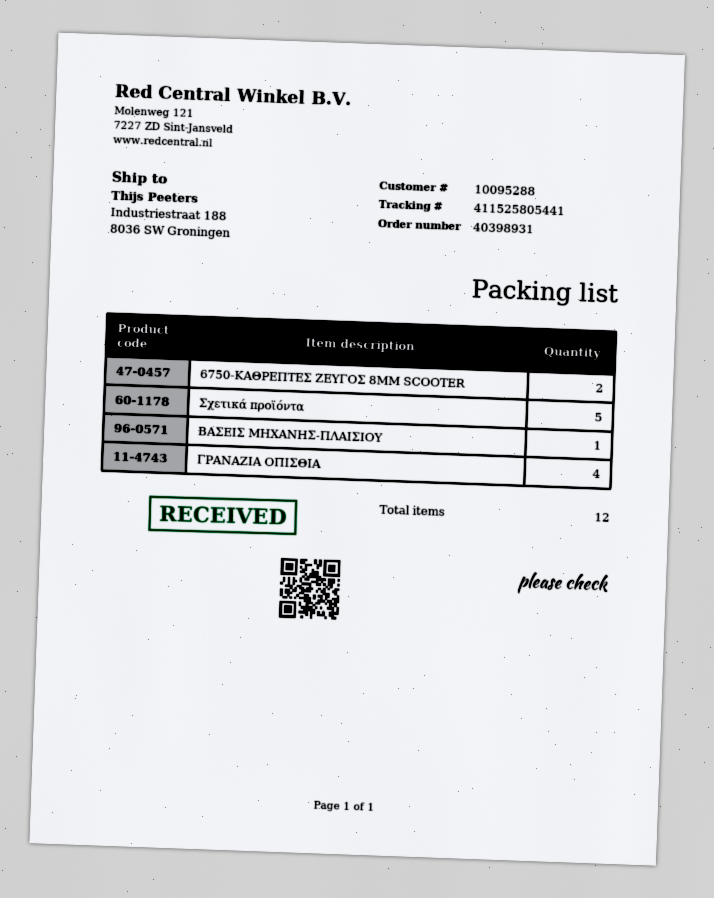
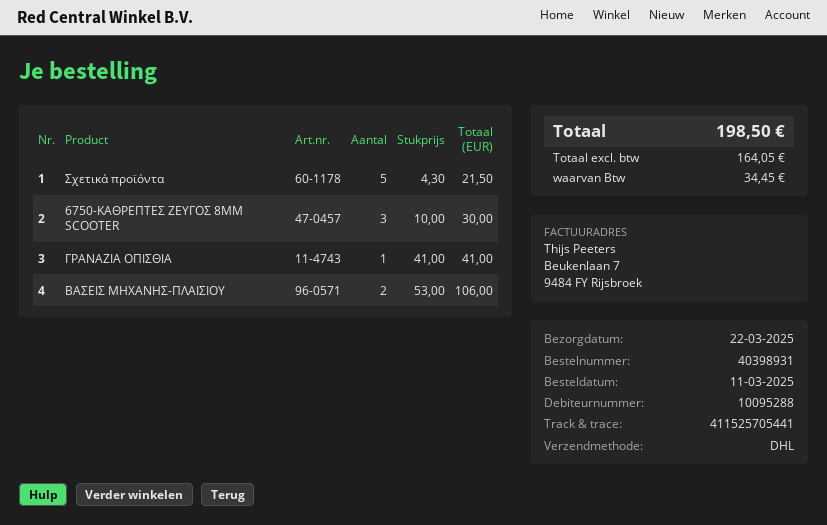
tracking number: 411525805441 -> 411525705441
6750-ΚΑΘΡΕΠΤΕΣ ΖΕΥΓΟΣ 8MM SCOOTER: 2 -> 3
ΒΑΣΕΙΣ ΜΗΧΑΝΗΣ-ΠΛΑΙΣΙΟΥ: 1 -> 2
ΓΡΑΝΑΖΙΑ ΟΠΙΣΘΙΑ: 4 -> 1

